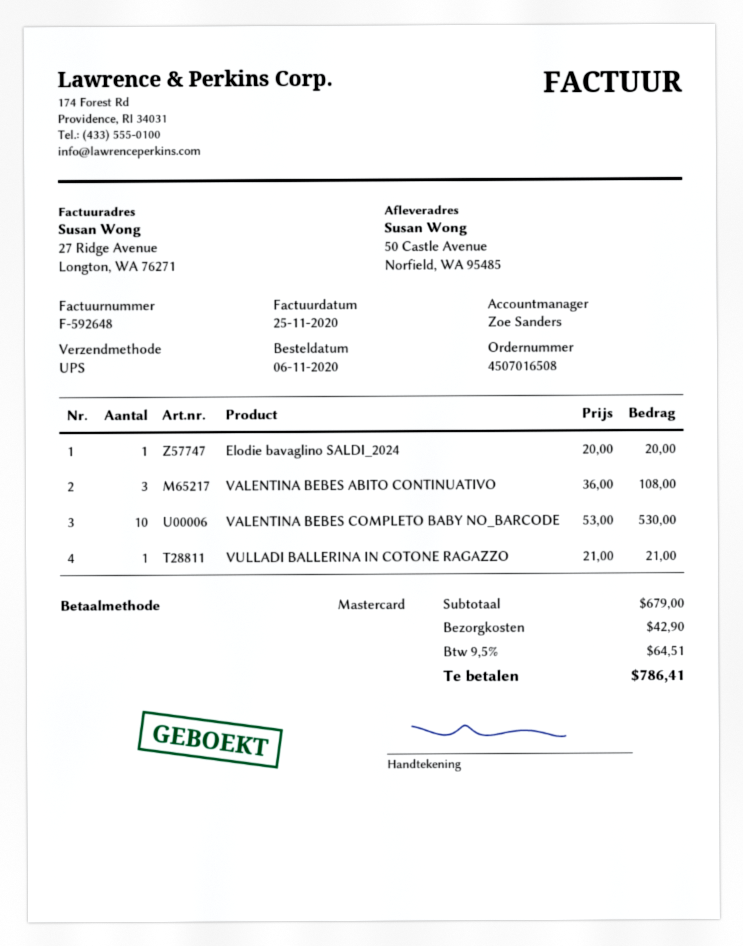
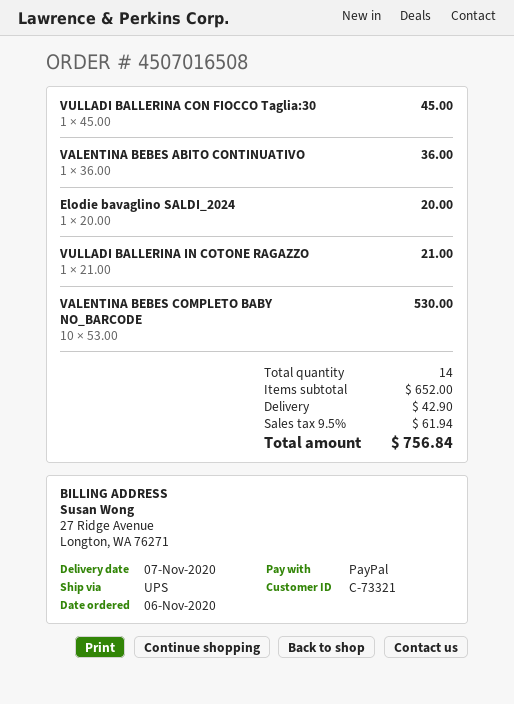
payment method: Mastercard -> PayPal
VALENTINA BEBES ABITO CONTINUATIVO: 3 x 36.00 = 108.00 -> 1 x 36.00 = 36.00
VULLADI BALLERINA CON FIOCCO Taglia:30: none -> 1 x 45.00 = 45.00
subtotal: 679.00 -> 652.00
tax: 9.5% = 64.51 -> 9.5% = 61.94
total: 786.41 -> 756.84

